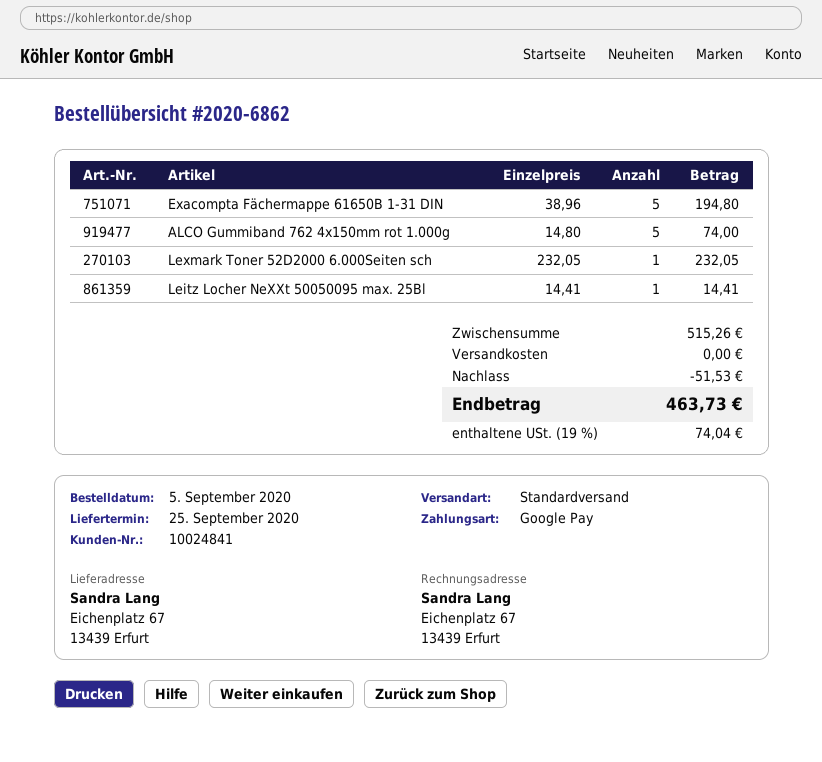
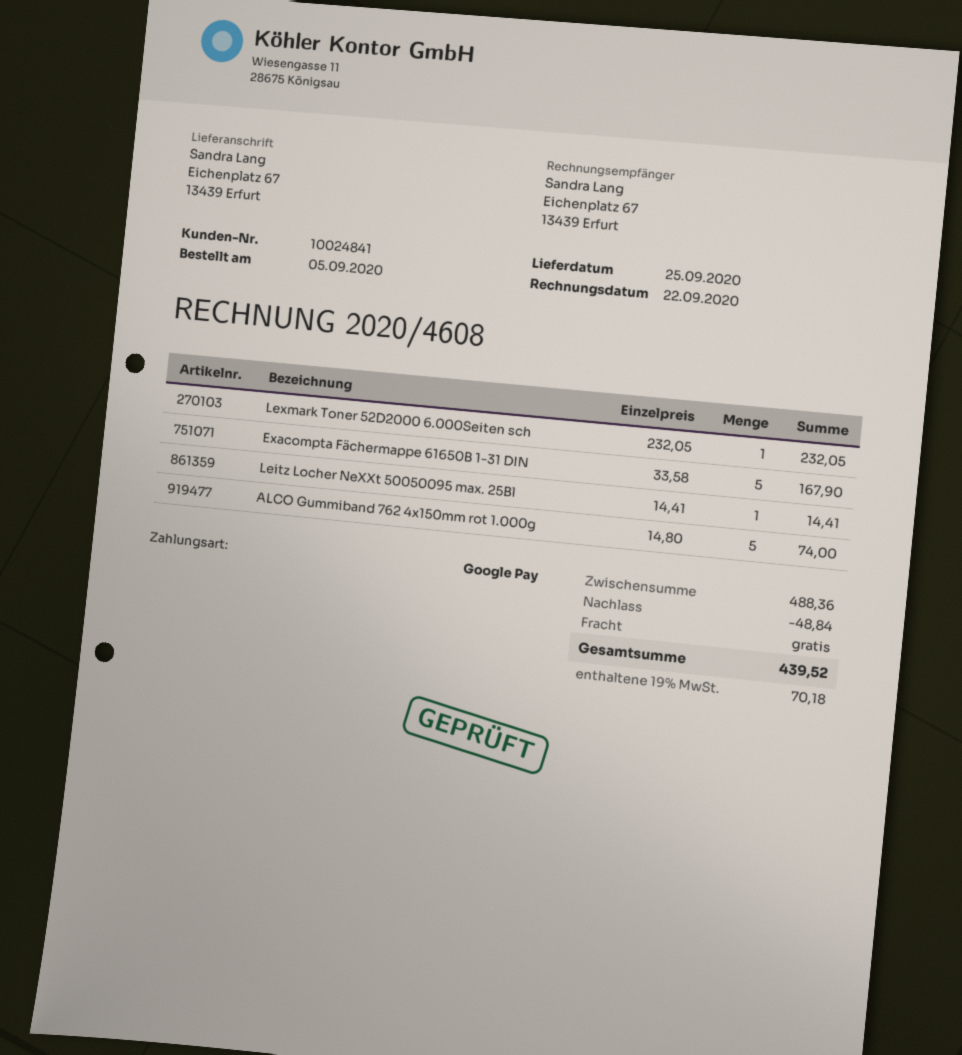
Exacompta Fächermappe 61650B 1-31 DIN: 5 x 38.96 = 194.80 -> 5 x 33.58 = 167.90
subtotal: 515.26 -> 488.36
discount: 51.53 -> 48.84
tax: 19% = 74.04 -> 19% = 70.18
total: 463.73 -> 439.52

